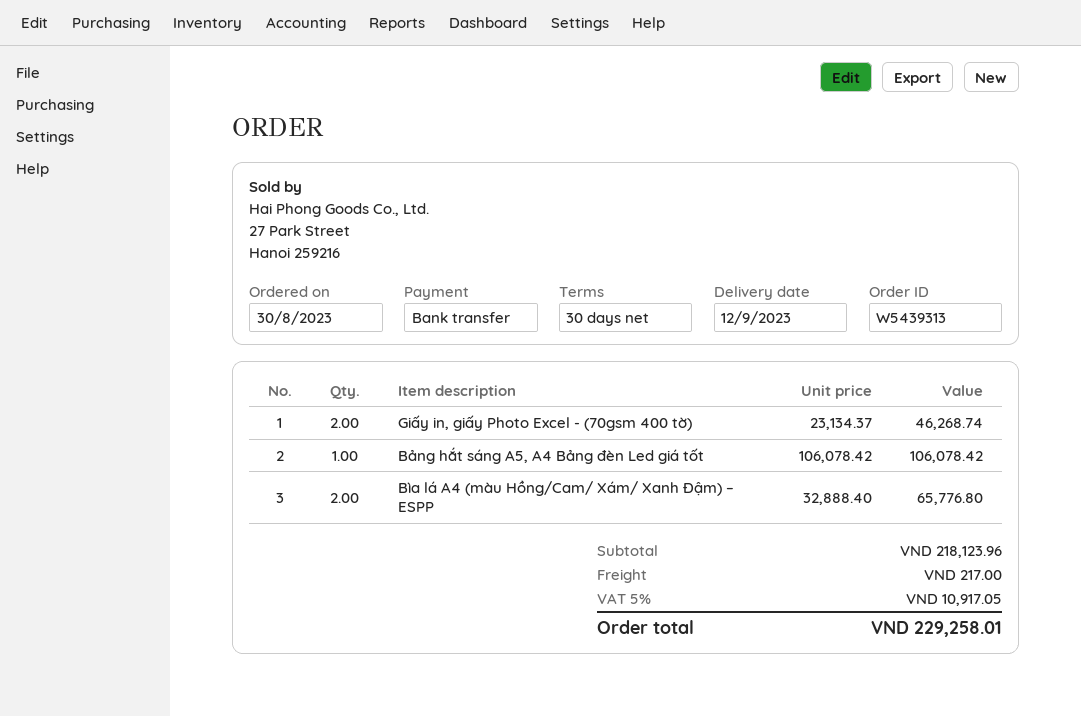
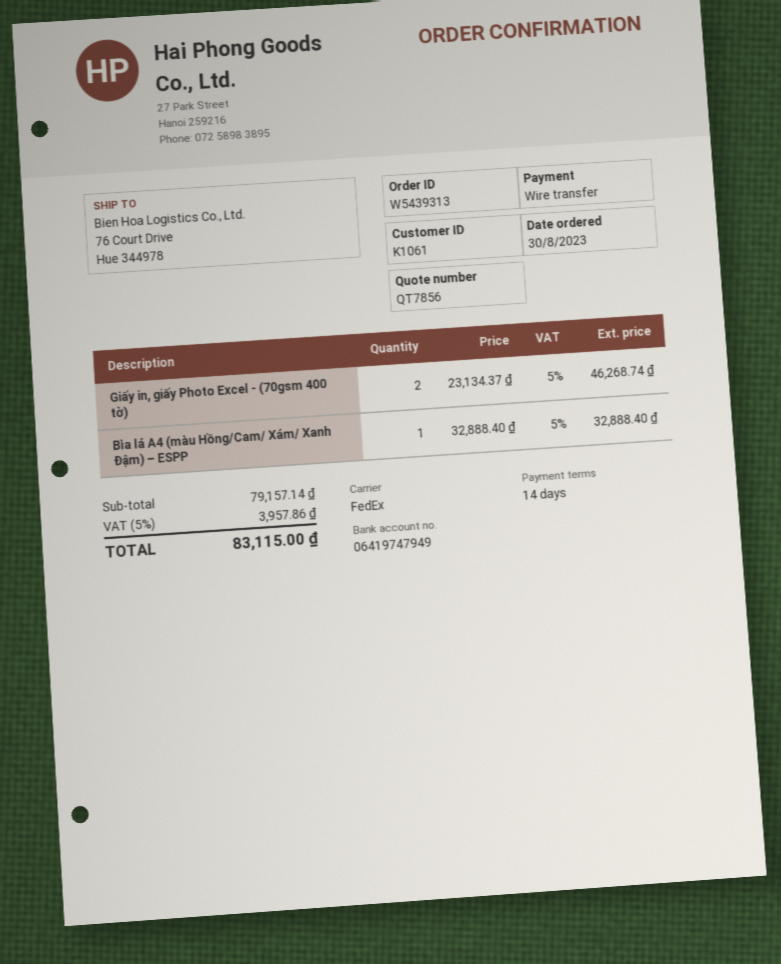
payment terms: 30 days -> 14 days
Bảng hắt sáng A5, A4 Bảng đèn Led giá tốt: 1 x 106078.42 = 106078.42 -> none
Bìa lá A4 (màu Hồng/Cam/ Xám/ Xanh Đậm) – ESPP: 2 x 32888.40 = 65776.80 -> 1 x 32888.40 = 32888.40
subtotal: 218123.96 -> 79157.14
shipping: 217.00 -> none
tax: 5% = 10917.05 -> 5% = 3957.86
total: 229258.01 -> 83115.00

